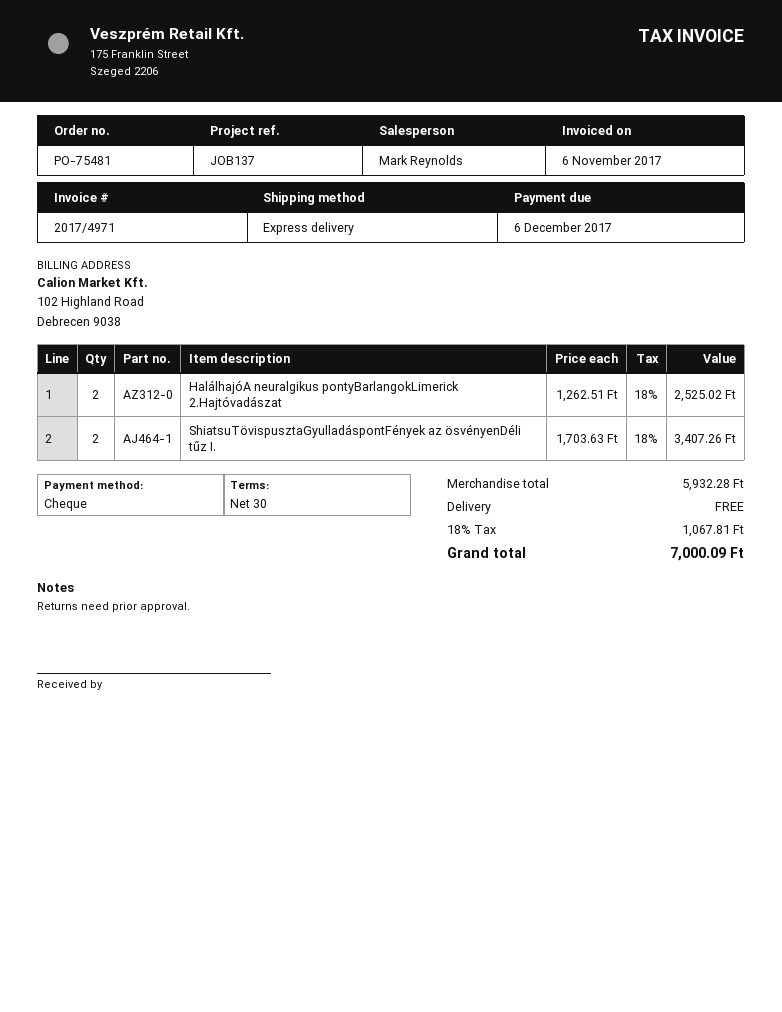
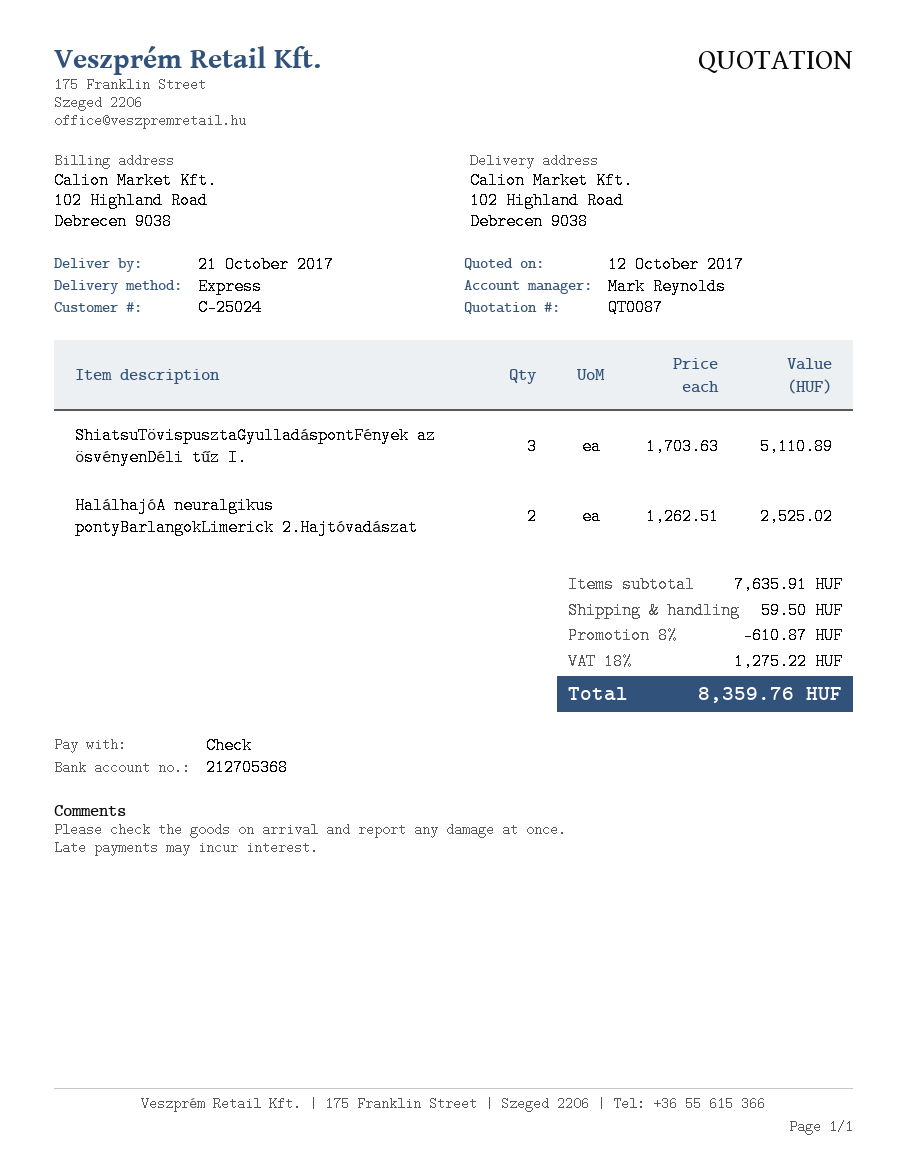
ShiatsuTövispusztaGyulladáspontFények az ösvényenDéli tűz I.: 2 x 1703.63 = 3407.26 -> 3 x 1703.63 = 5110.89
subtotal: 5932.28 -> 7635.91
discount: none -> 8% = 610.87
shipping: 0.00 -> 59.50
tax: 18% = 1067.81 -> 18% = 1275.22
total: 7000.09 -> 8359.76

